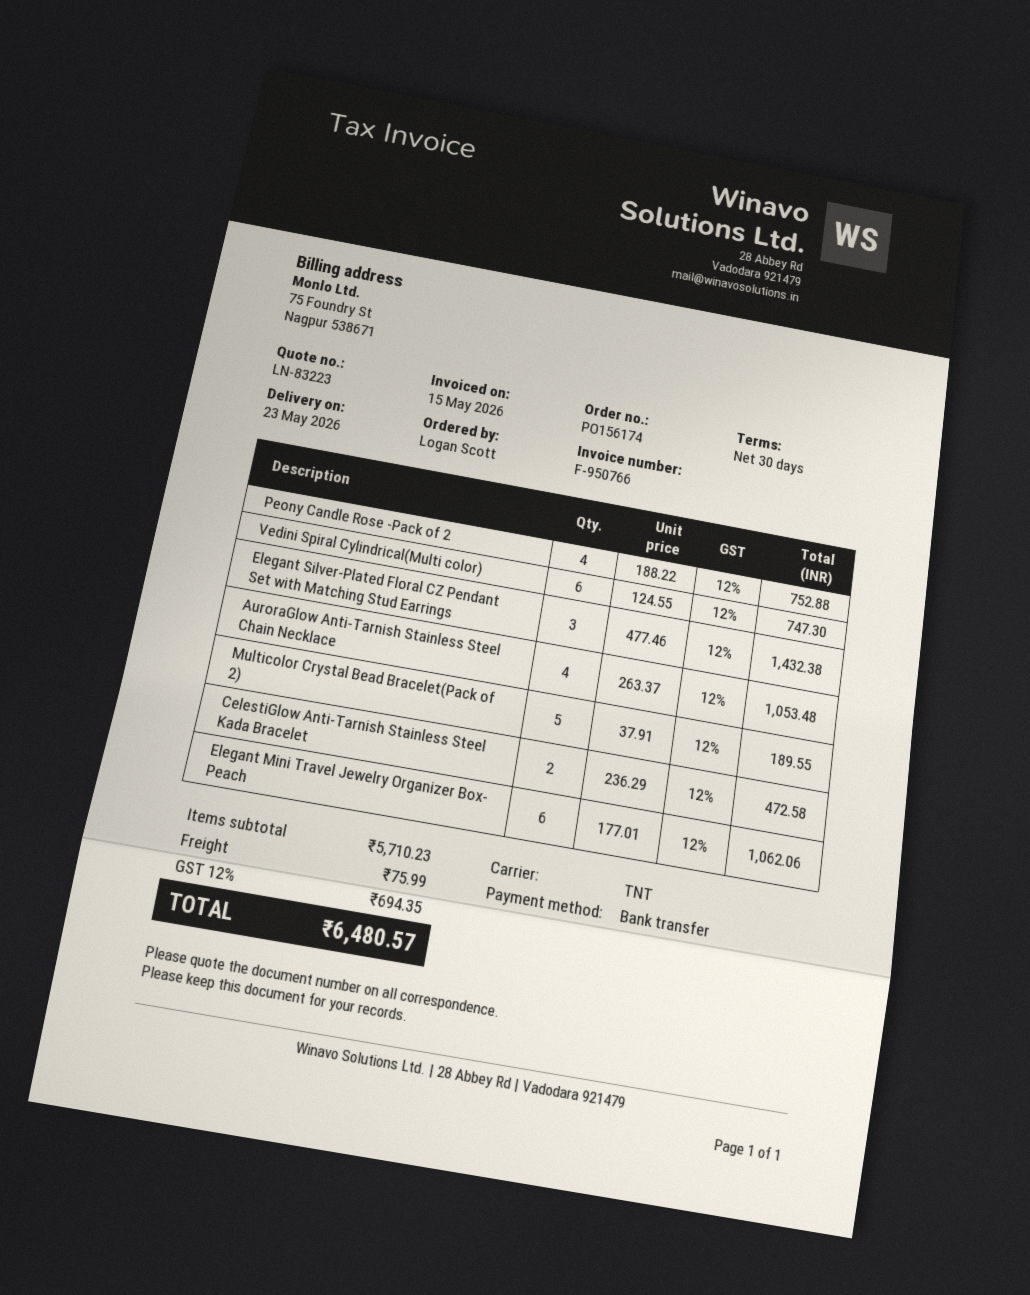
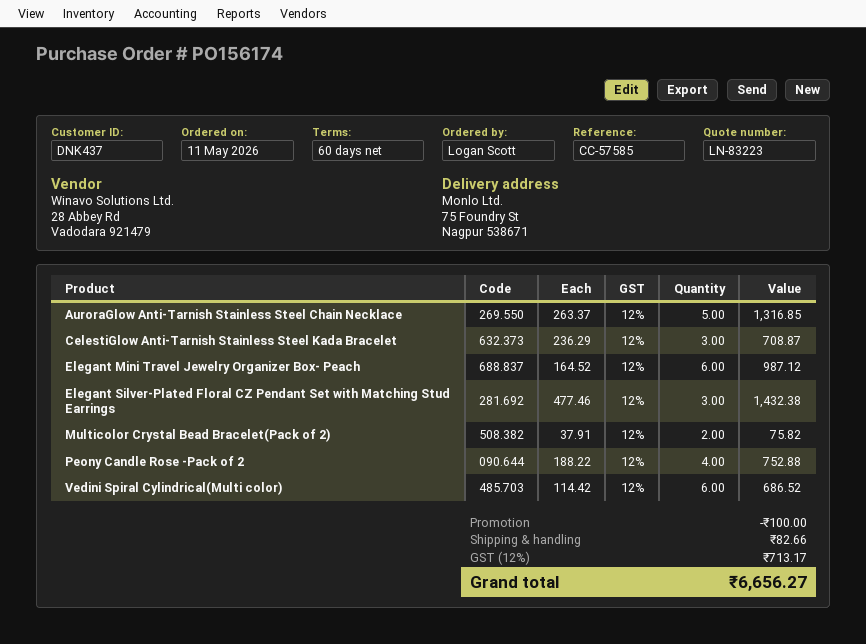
payment terms: 30 days -> 60 days
Vedini Spiral Cylindrical(Multi color): 6 x 124.55 = 747.30 -> 6 x 114.42 = 686.52
AuroraGlow Anti-Tarnish Stainless Steel Chain Necklace: 4 x 263.37 = 1053.48 -> 5 x 263.37 = 1316.85
Multicolor Crystal Bead Bracelet(Pack of 2): 5 x 37.91 = 189.55 -> 2 x 37.91 = 75.82
CelestiGlow Anti-Tarnish Stainless Steel Kada Bracelet: 2 x 236.29 = 472.58 -> 3 x 236.29 = 708.87
Elegant Mini Travel Jewelry Organizer Box- Peach: 6 x 177.01 = 1062.06 -> 6 x 164.52 = 987.12
discount: none -> 100.00
shipping: 75.99 -> 82.66
tax: 12% = 694.35 -> 12% = 713.17
total: 6480.57 -> 6656.27

